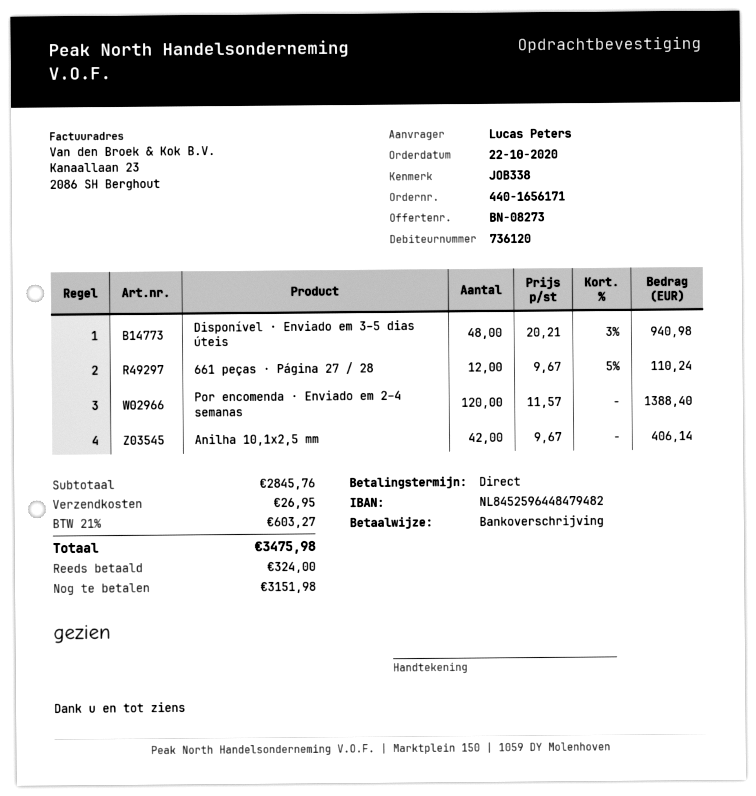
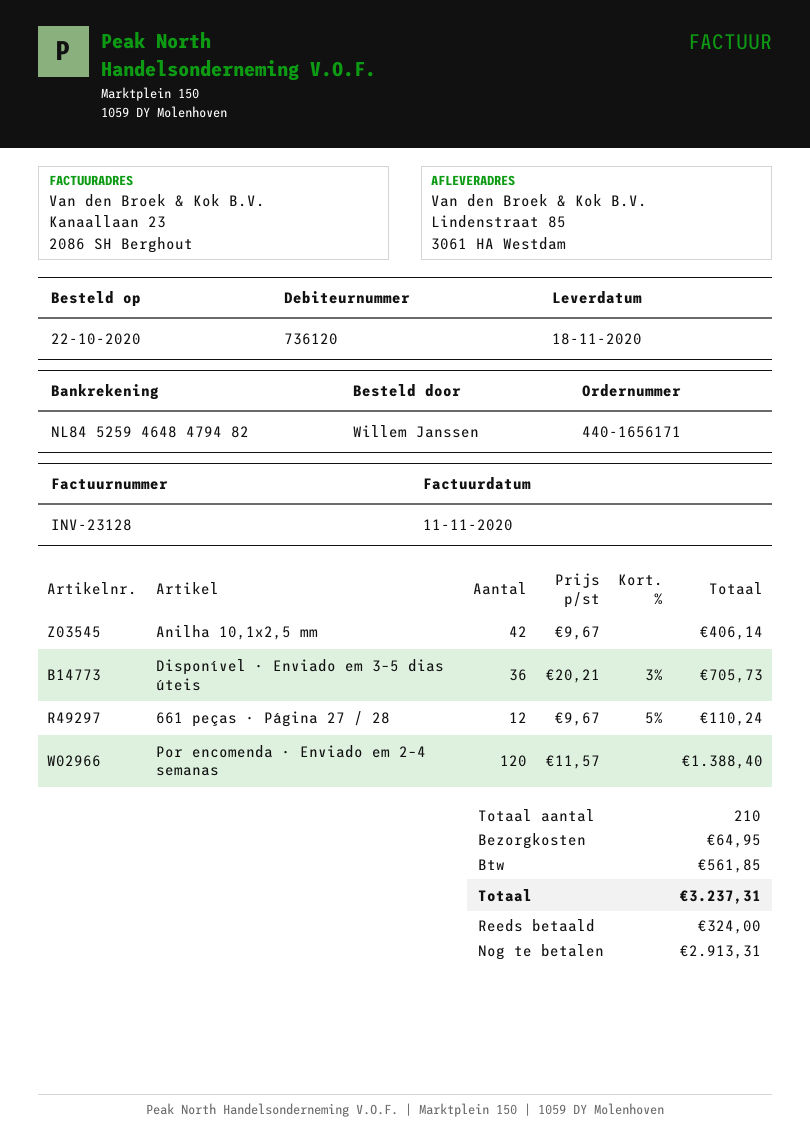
ordered by: Lucas Peters -> Willem Janssen
bank account: NL8452596448479482 -> NL8452594648479482
Disponível · Enviado em 3–5 dias úteis: 48 x 20.21 - 3% = 940.98 -> 36 x 20.21 - 3% = 705.73
shipping: 26.95 -> 64.95
tax: 603.27 -> 561.85
total: 3475.98 -> 3237.31
balance: 3151.98 -> 2913.31

